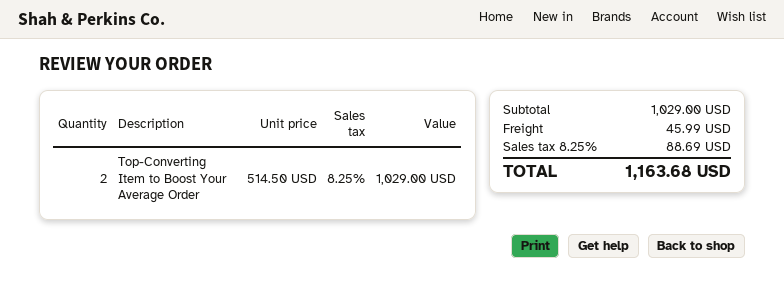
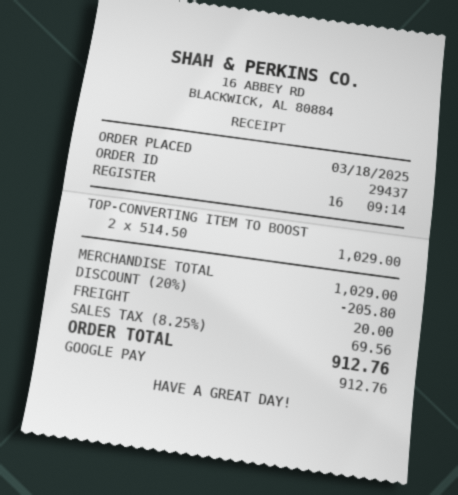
discount: none -> 20% = 205.80
shipping: 45.99 -> 20.00
tax: 8.25% = 88.69 -> 8.25% = 69.56
total: 1163.68 -> 912.76

